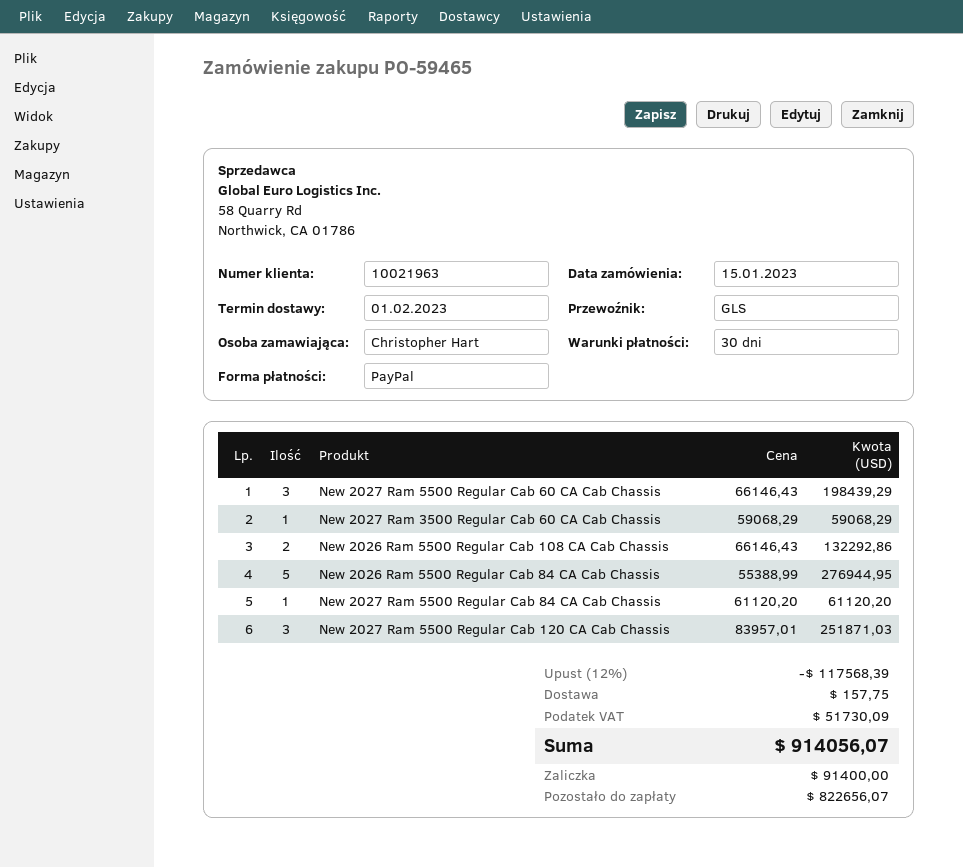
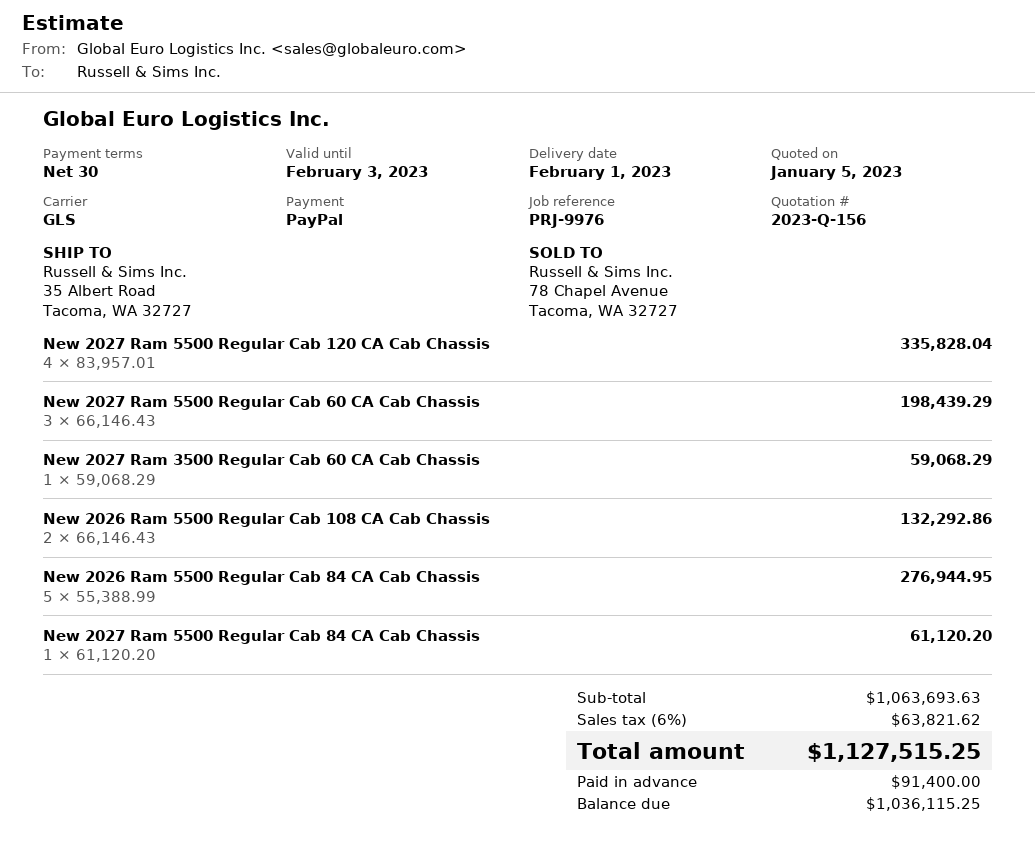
New 2027 Ram 5500 Regular Cab 120 CA Cab Chassis: 3 x 83957.01 = 251871.03 -> 4 x 83957.01 = 335828.04
discount: 12% = 117568.39 -> none
shipping: 157.75 -> none
tax: 51730.09 -> 63821.62
total: 914056.07 -> 1127515.25
balance: 822656.07 -> 1036115.25

